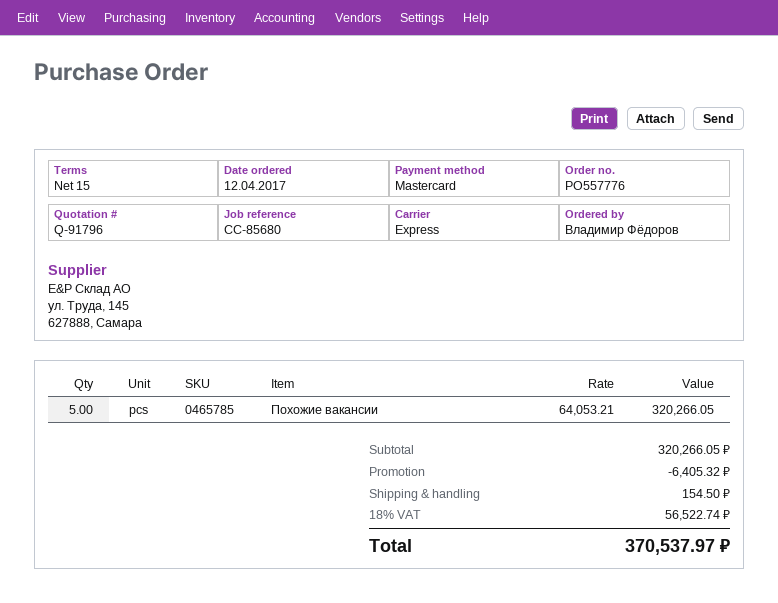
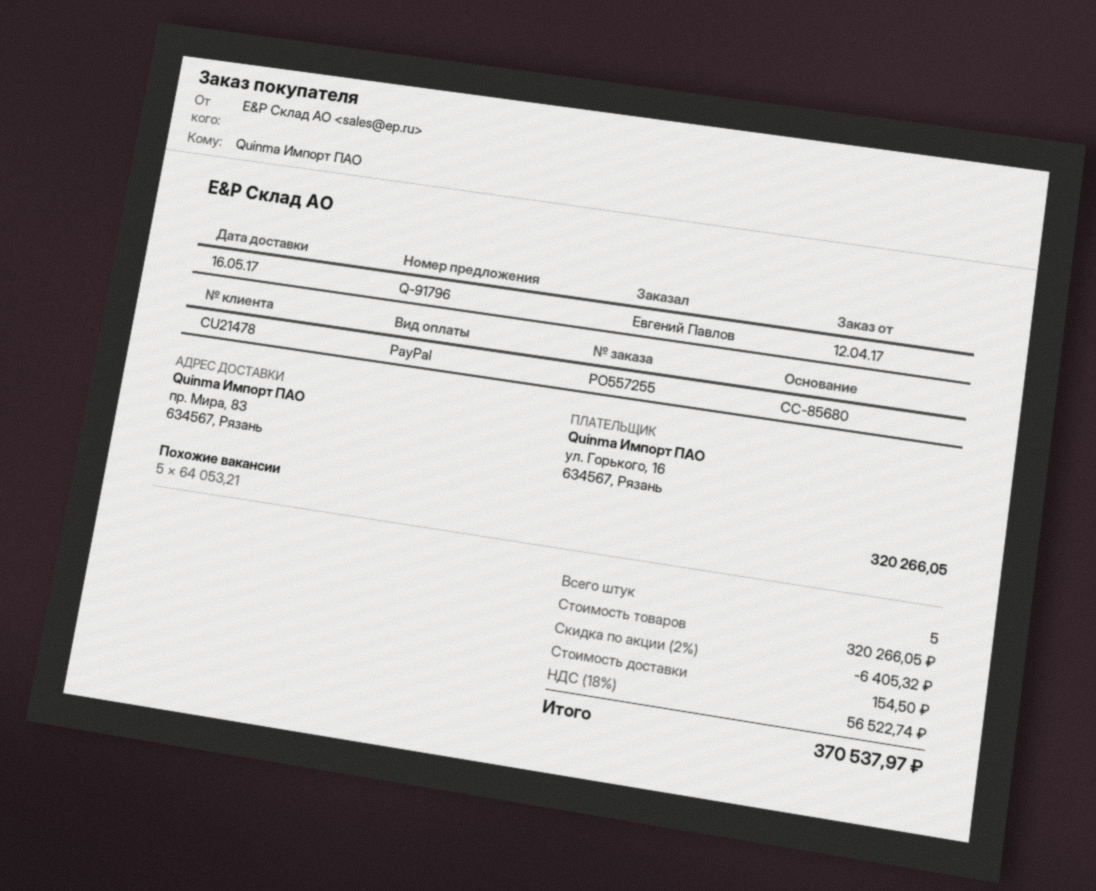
order number: PO557776 -> PO557255
ordered by: Владимир Фёдоров -> Евгений Павлов
payment method: Mastercard -> PayPal

